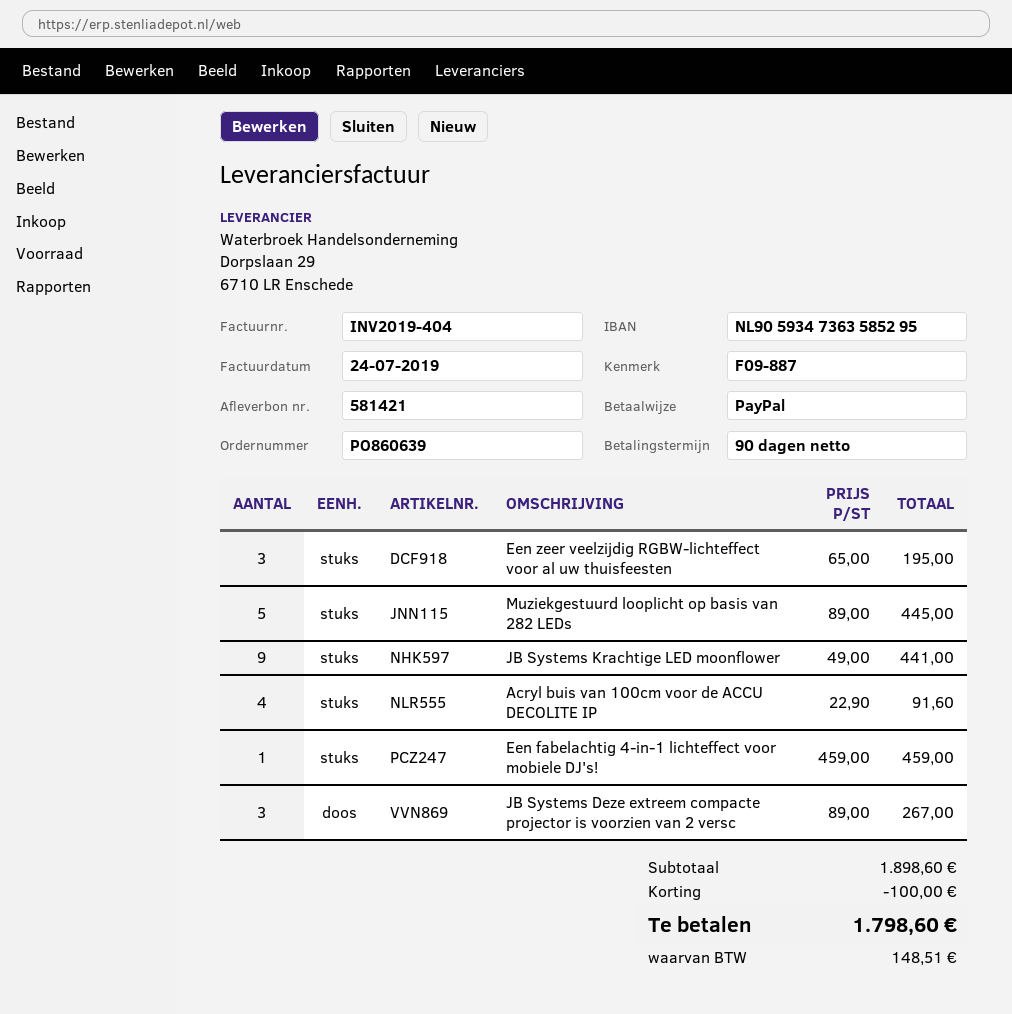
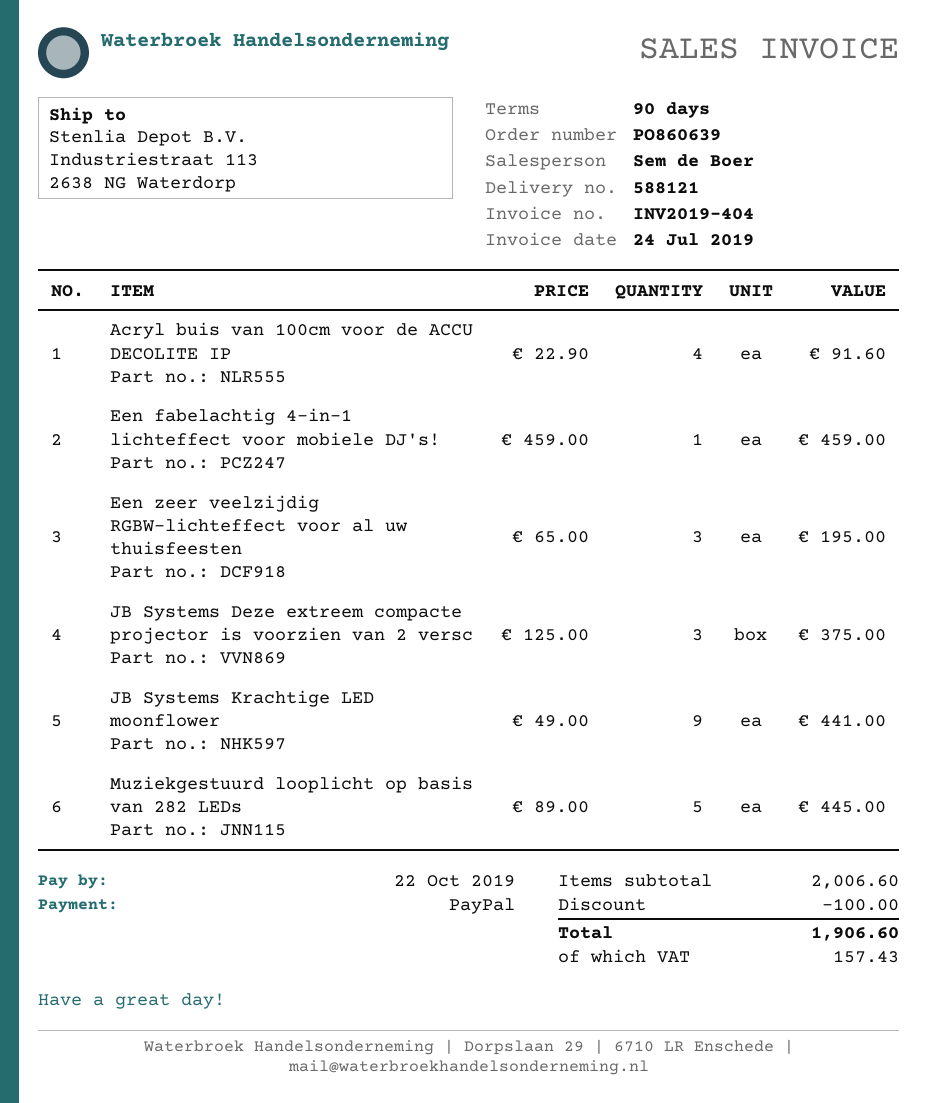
delivery note number: 581421 -> 588121
JB Systems Deze extreem compacte projector is voorzien van 2 versc: 3 x 89.00 = 267.00 -> 3 x 125.00 = 375.00
subtotal: 1898.60 -> 2006.60
tax: 148.51 -> 157.43
total: 1798.60 -> 1906.60

